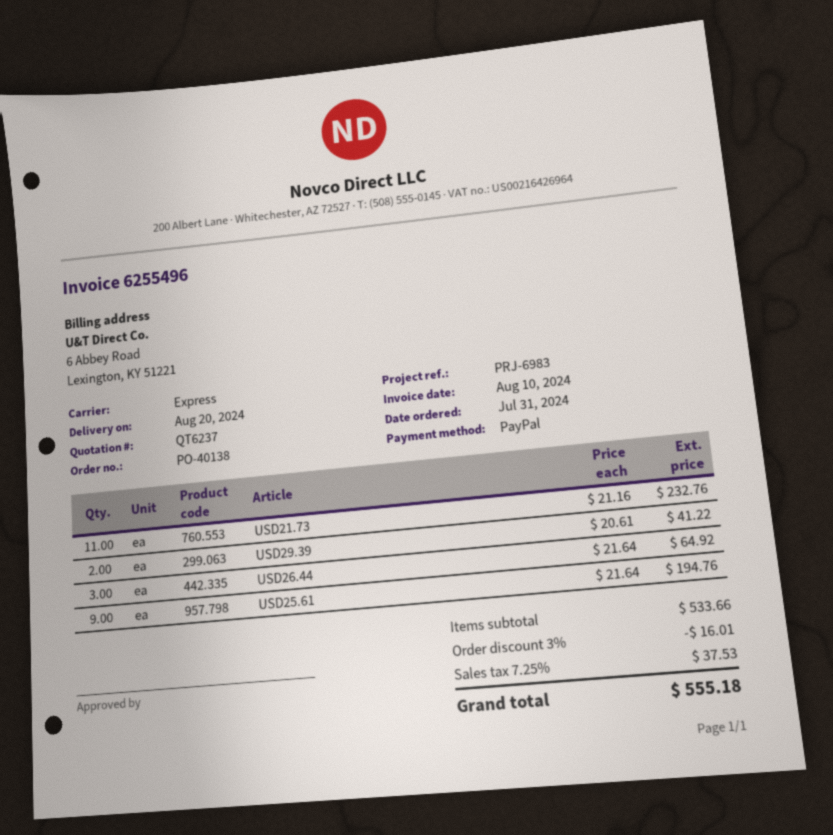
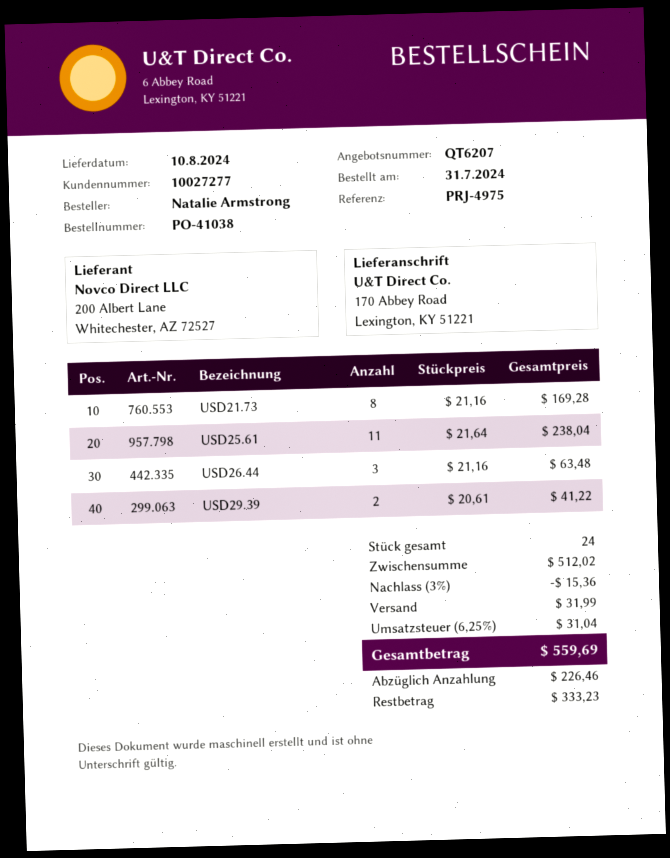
quote number: QT6237 -> QT6207
order number: PO-40138 -> PO-41038
delivery date: 2024-08-20 -> 2024-08-10
reference: PRJ-6983 -> PRJ-4975
USD21.73: 11 x 21.16 = 232.76 -> 8 x 21.16 = 169.28
USD26.44: 3 x 21.64 = 64.92 -> 3 x 21.16 = 63.48
USD25.61: 9 x 21.64 = 194.76 -> 11 x 21.64 = 238.04
subtotal: 533.66 -> 512.02
discount: 3% = 16.01 -> 3% = 15.36
shipping: none -> 31.99
tax: 7.25% = 37.53 -> 6.25% = 31.04
total: 555.18 -> 559.69

